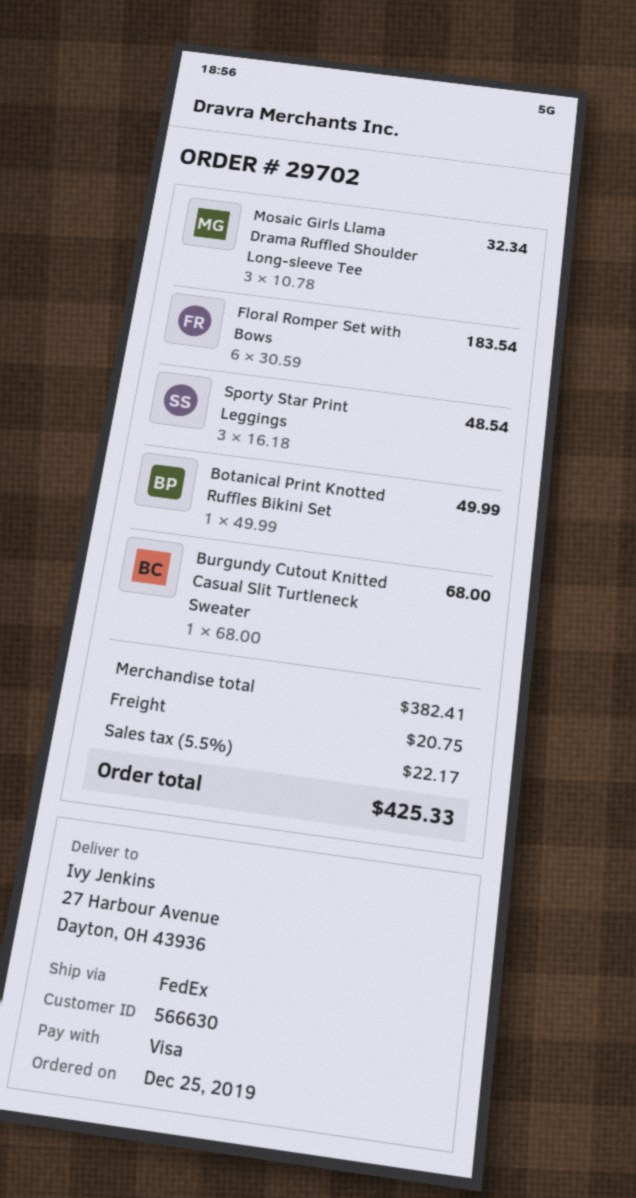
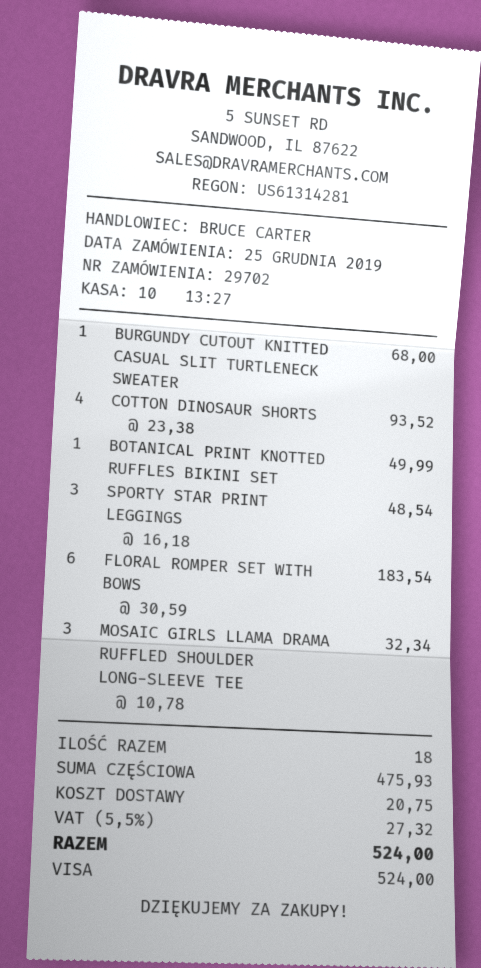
COTTON DINOSAUR SHORTS: none -> 4 x 23.38 = 93.52
subtotal: 382.41 -> 475.93
tax: 5.5% = 22.17 -> 5.5% = 27.32
total: 425.33 -> 524.00

